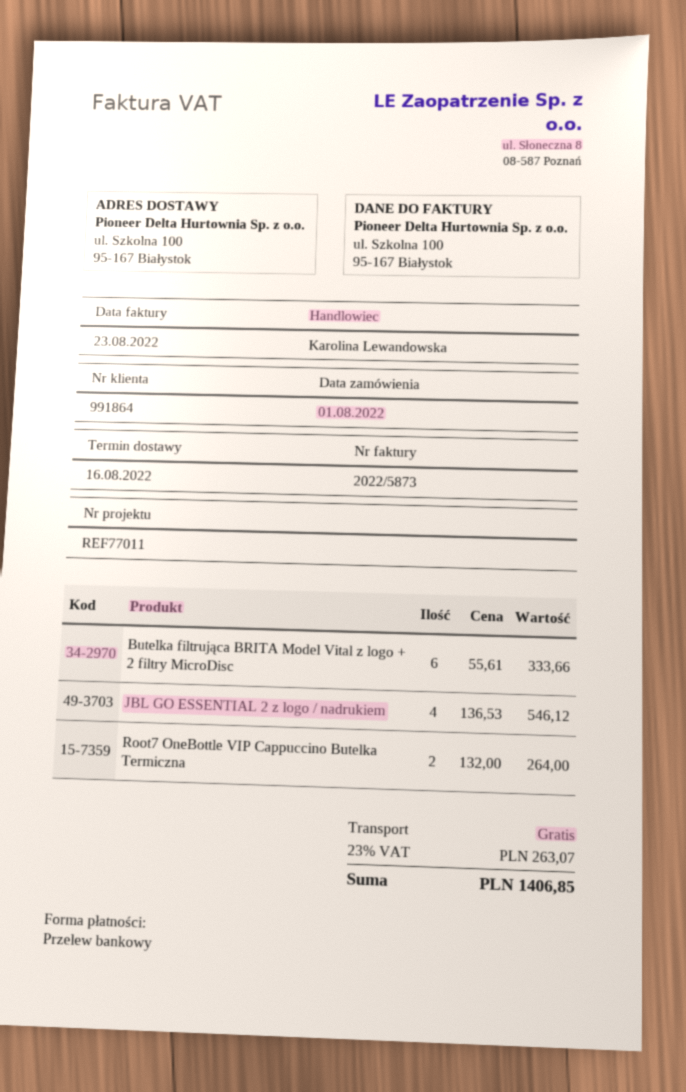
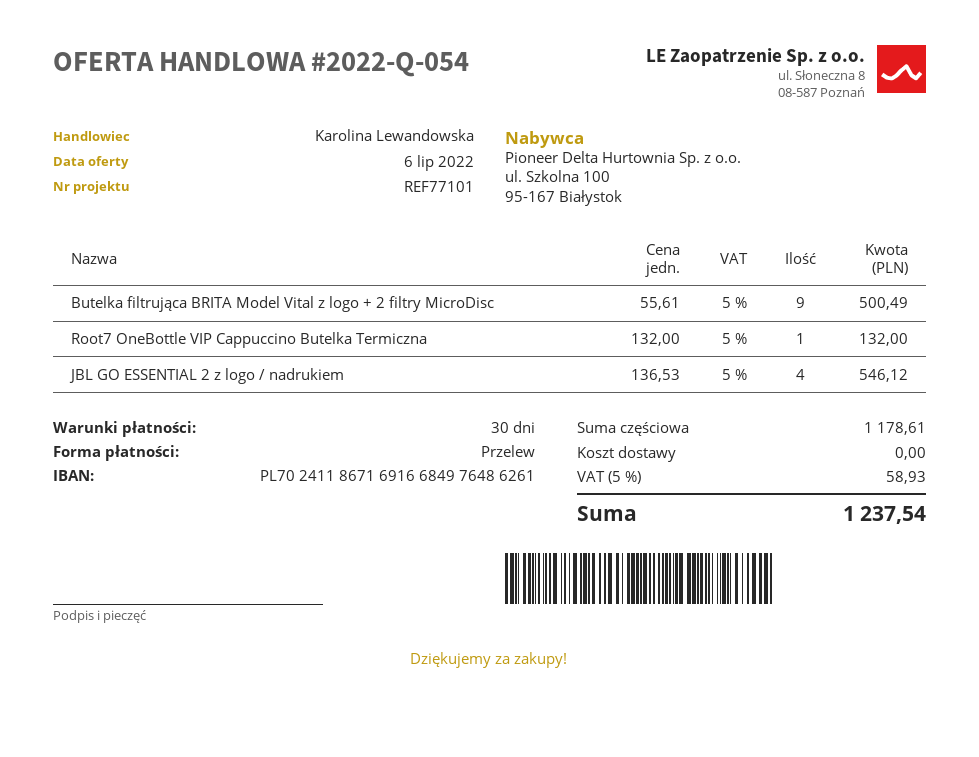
reference: REF77011 -> REF77101
Butelka filtrująca BRITA Model Vital z logo + 2 filtry MicroDisc: 6 x 55.61 = 333.66 -> 9 x 55.61 = 500.49
Root7 OneBottle VIP Cappuccino Butelka Termiczna: 2 x 132.00 = 264.00 -> 1 x 132.00 = 132.00
tax: 23% = 263.07 -> 5% = 58.93
total: 1406.85 -> 1237.54

